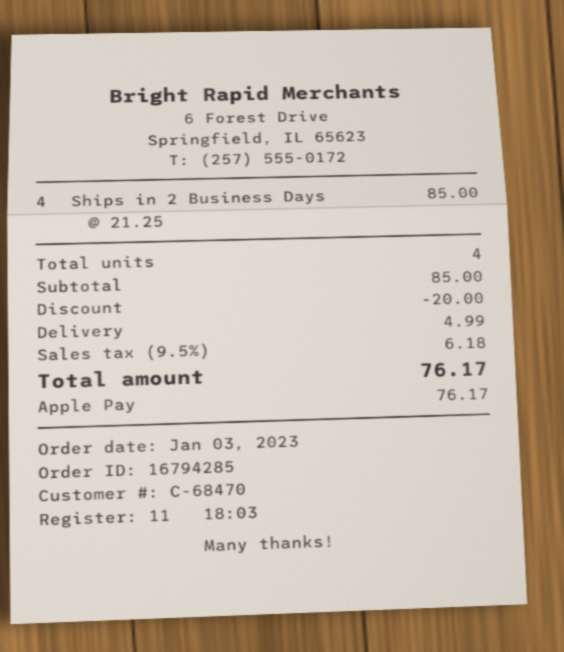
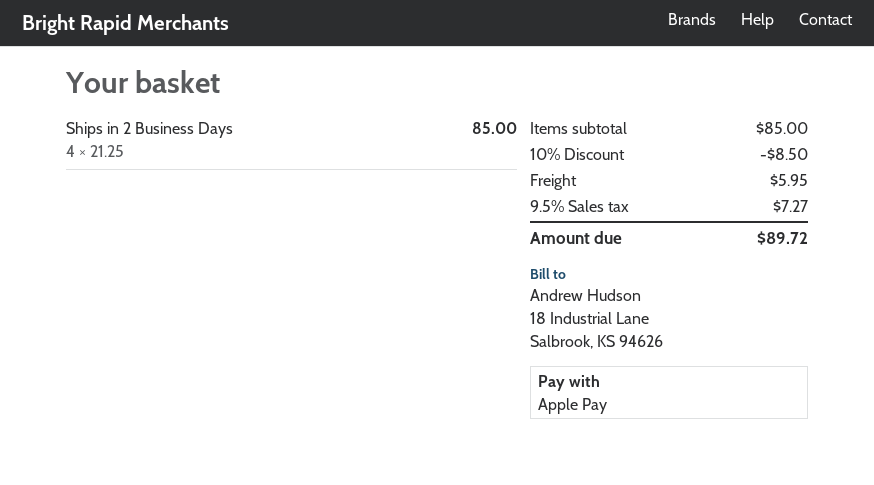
discount: 20.00 -> 8.50
shipping: 4.99 -> 5.95
tax: 9.5% = 6.18 -> 9.5% = 7.27
total: 76.17 -> 89.72

